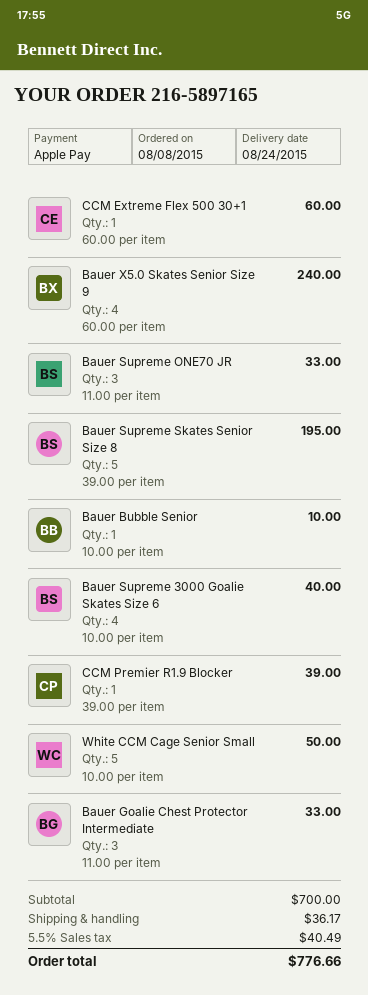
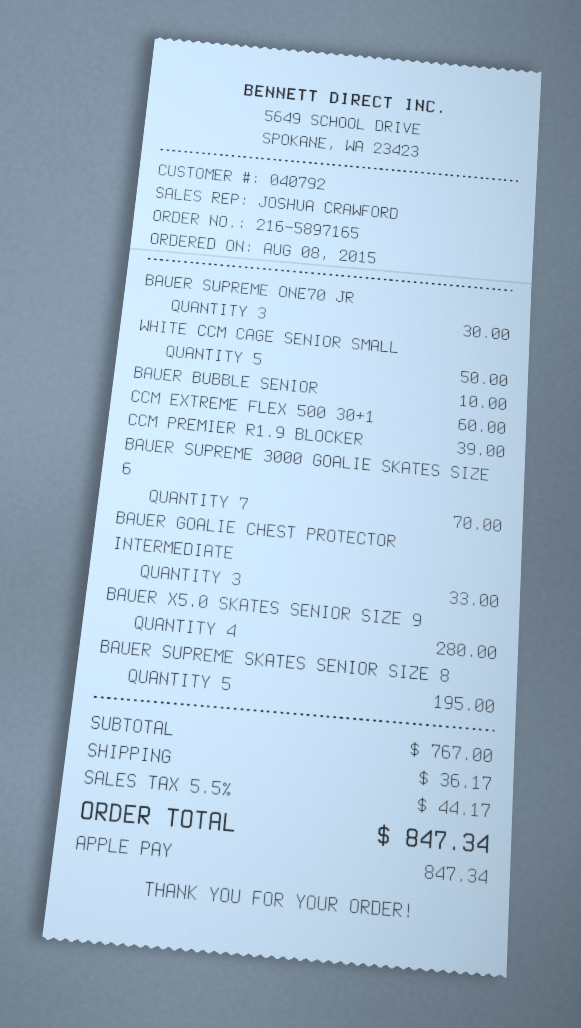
Bauer X5.0 Skates Senior Size 9: 4 for 240.00 -> 4 for 280.00
Bauer Supreme ONE70 JR: 3 for 33.00 -> 3 for 30.00
Bauer Supreme 3000 Goalie Skates Size 6: 4 for 40.00 -> 7 for 70.00
subtotal: 700.00 -> 767.00
tax: 5.5% = 40.49 -> 5.5% = 44.17
total: 776.66 -> 847.34

